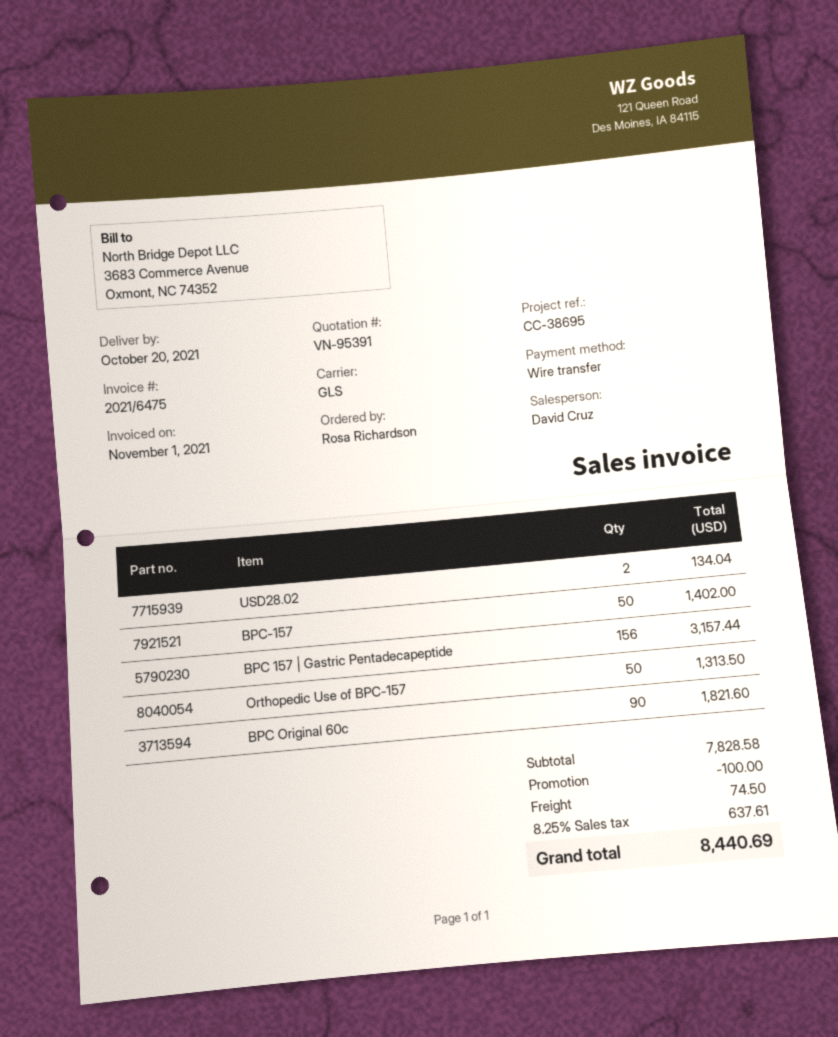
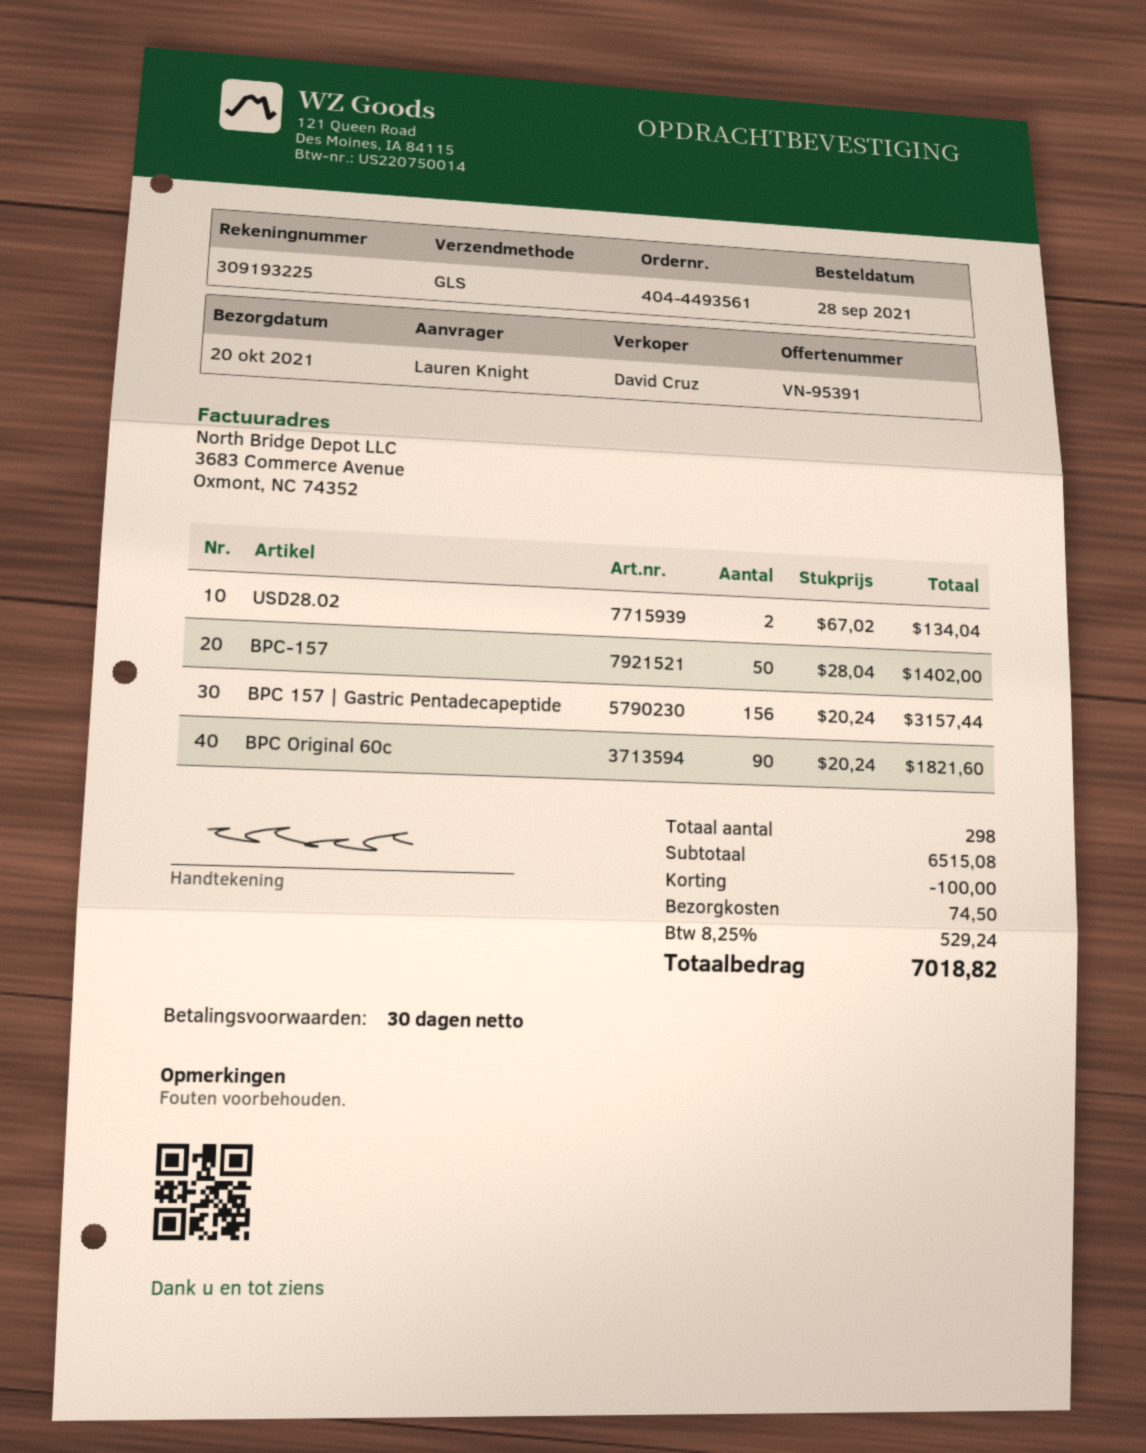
ordered by: Rosa Richardson -> Lauren Knight
Orthopedic Use of BPC-157: 50 for 1313.50 -> none
subtotal: 7828.58 -> 6515.08
tax: 8.25% = 637.61 -> 8.25% = 529.24
total: 8440.69 -> 7018.82

